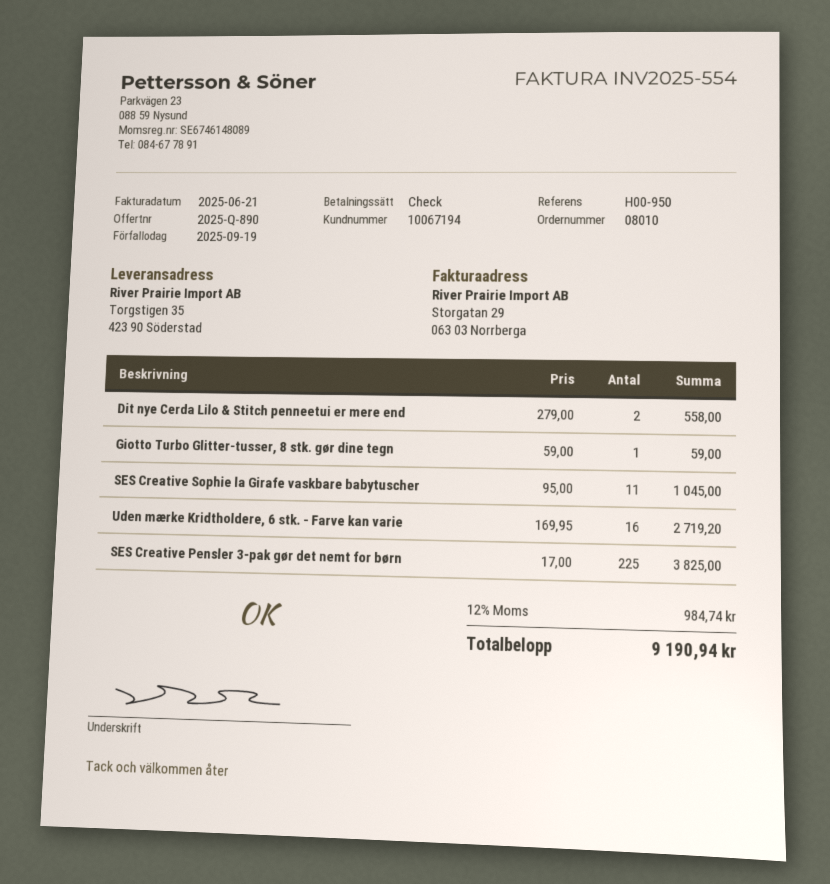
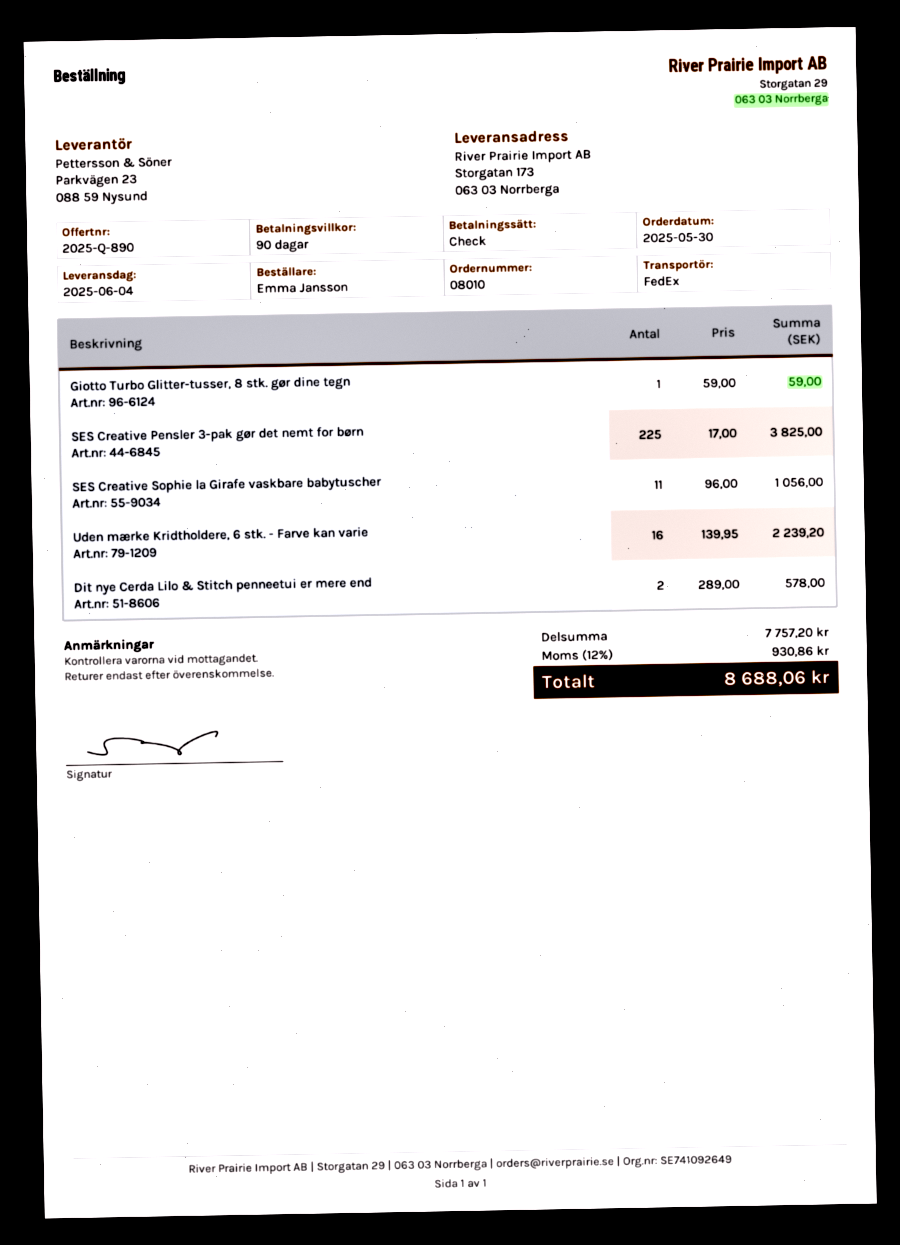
ship to: Torgstigen 35, 423 90 Söderstad -> Storgatan 173, 063 03 Norrberga
Dit nye Cerda Lilo & Stitch penneetui er mere end: 2 x 279.00 = 558.00 -> 2 x 289.00 = 578.00
SES Creative Sophie la Girafe vaskbare babytuscher: 11 x 95.00 = 1045.00 -> 11 x 96.00 = 1056.00
Uden mærke Kridtholdere, 6 stk. - Farve kan varie: 16 x 169.95 = 2719.20 -> 16 x 139.95 = 2239.20
tax: 12% = 984.74 -> 12% = 930.86
total: 9190.94 -> 8688.06

